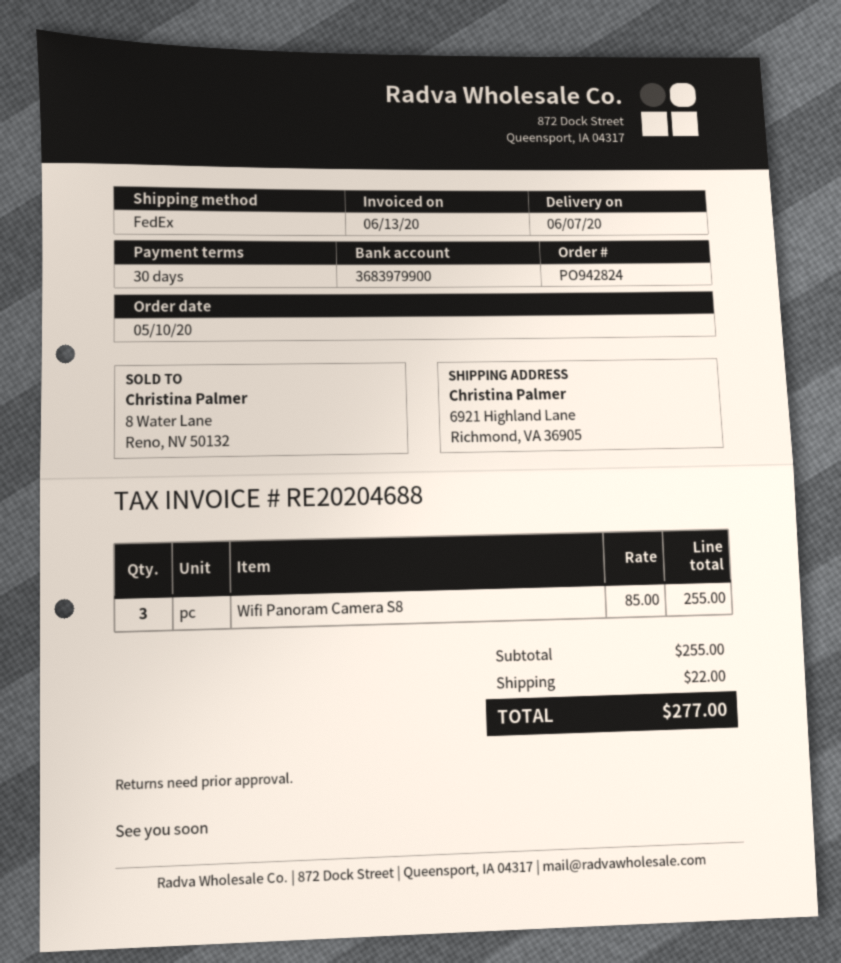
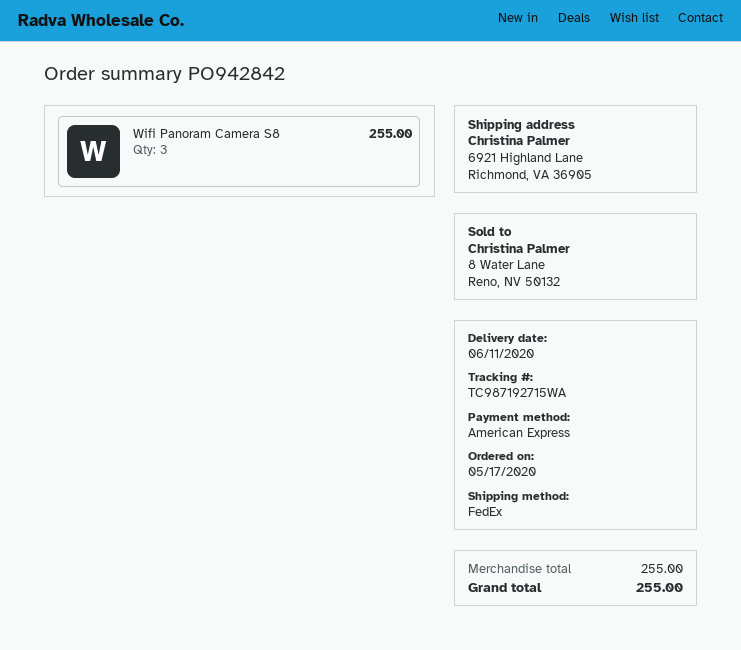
order number: PO942824 -> PO942842
order date: 2020-05-10 -> 2020-05-17
delivery date: 2020-06-07 -> 2020-06-11
shipping: 22.00 -> none
total: 277.00 -> 255.00

